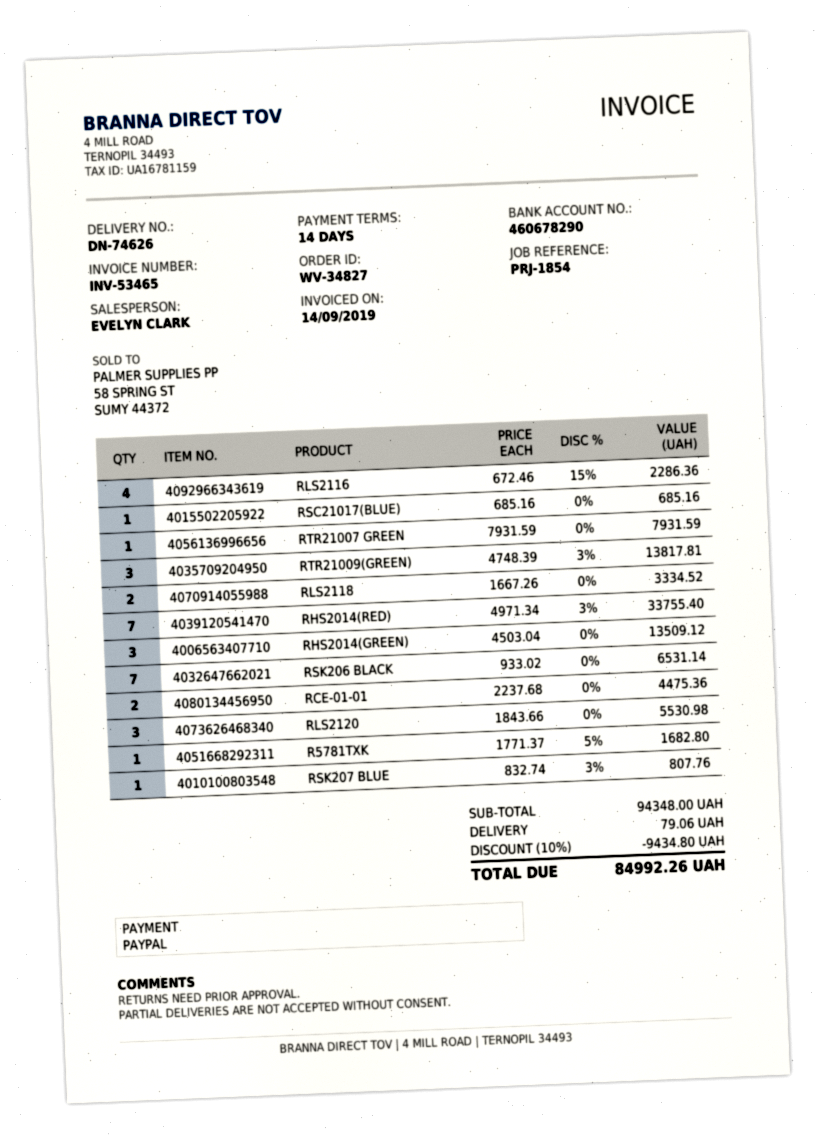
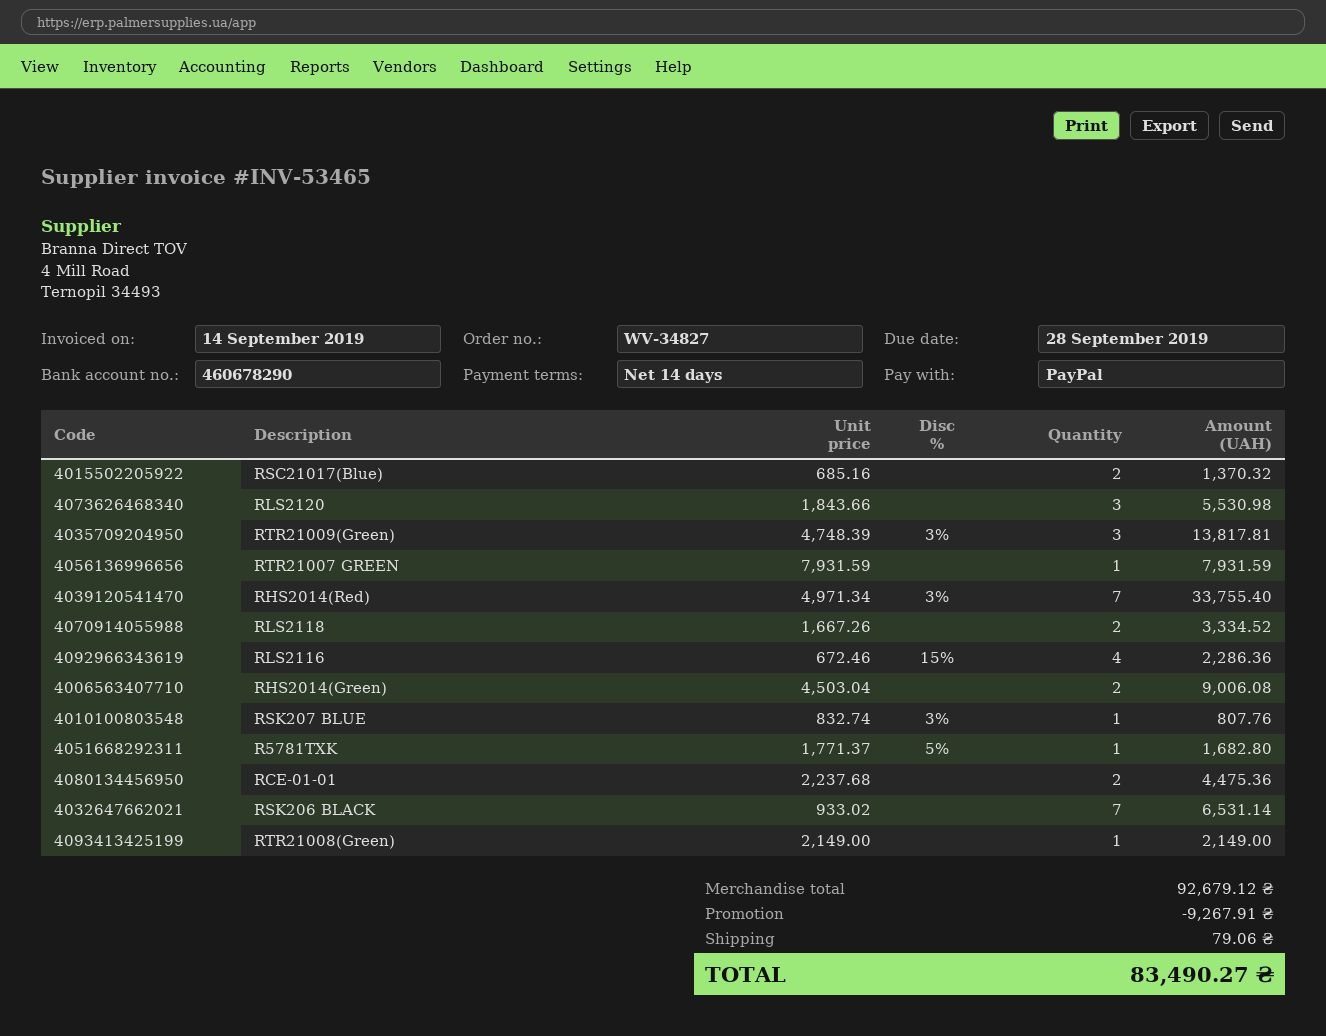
RSC21017(BLUE): 1 x 685.16 = 685.16 -> 2 x 685.16 = 1370.32
RHS2014(GREEN): 3 x 4503.04 = 13509.12 -> 2 x 4503.04 = 9006.08
RTR21008(Green): none -> 1 x 2149.00 = 2149.00
subtotal: 94348.00 -> 92679.12
discount: 9434.80 -> 9267.91
total: 84992.26 -> 83490.27

